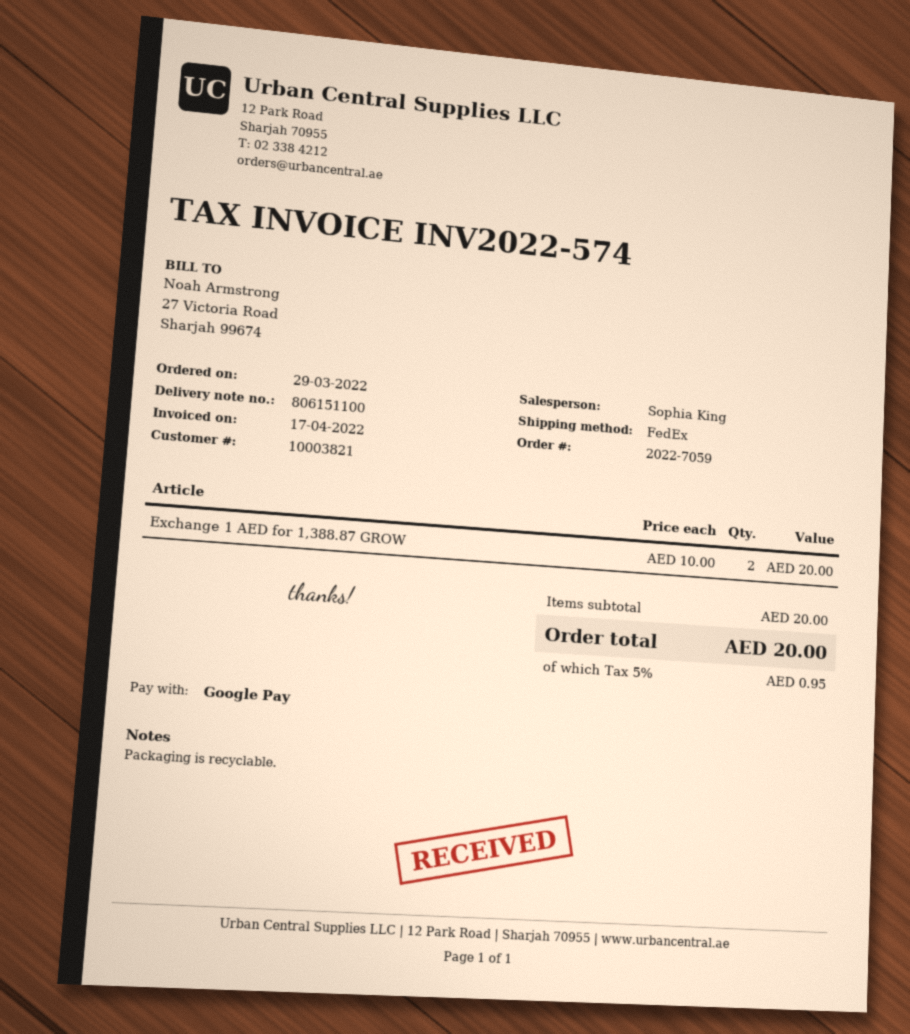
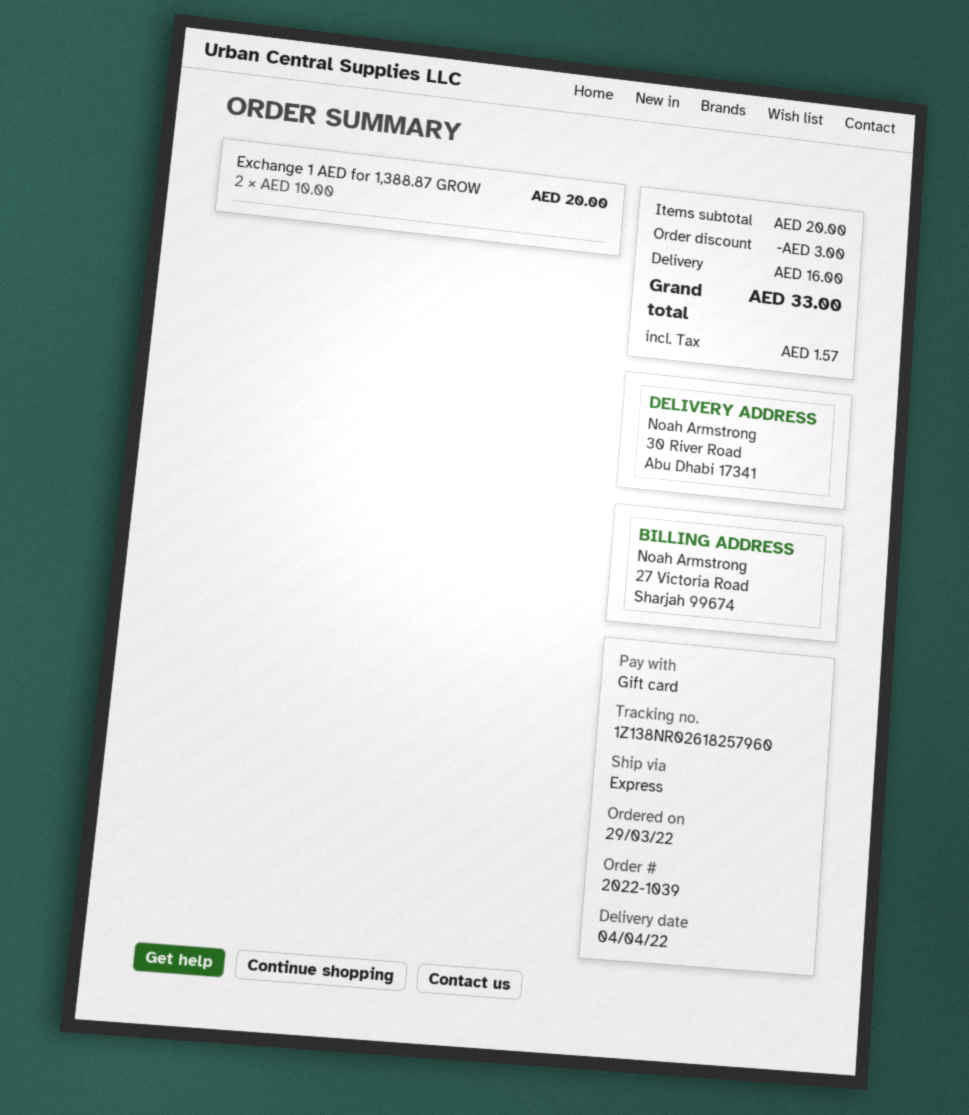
order number: 2022-7059 -> 2022-1039
payment method: Google Pay -> gift card
shipping method: FedEx -> express
discount: none -> 3.00
shipping: none -> 16.00
tax: 0.95 -> 1.57
total: 20.00 -> 33.00

